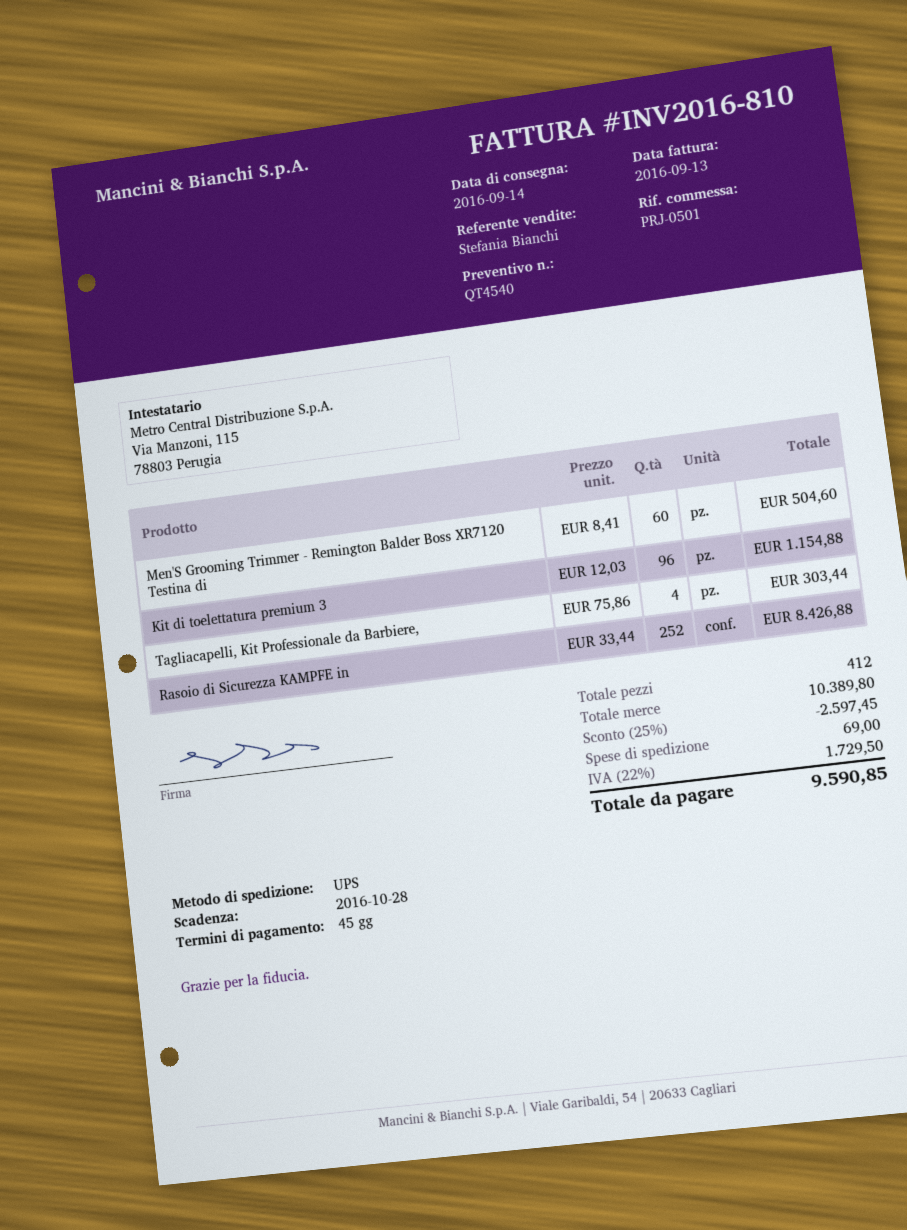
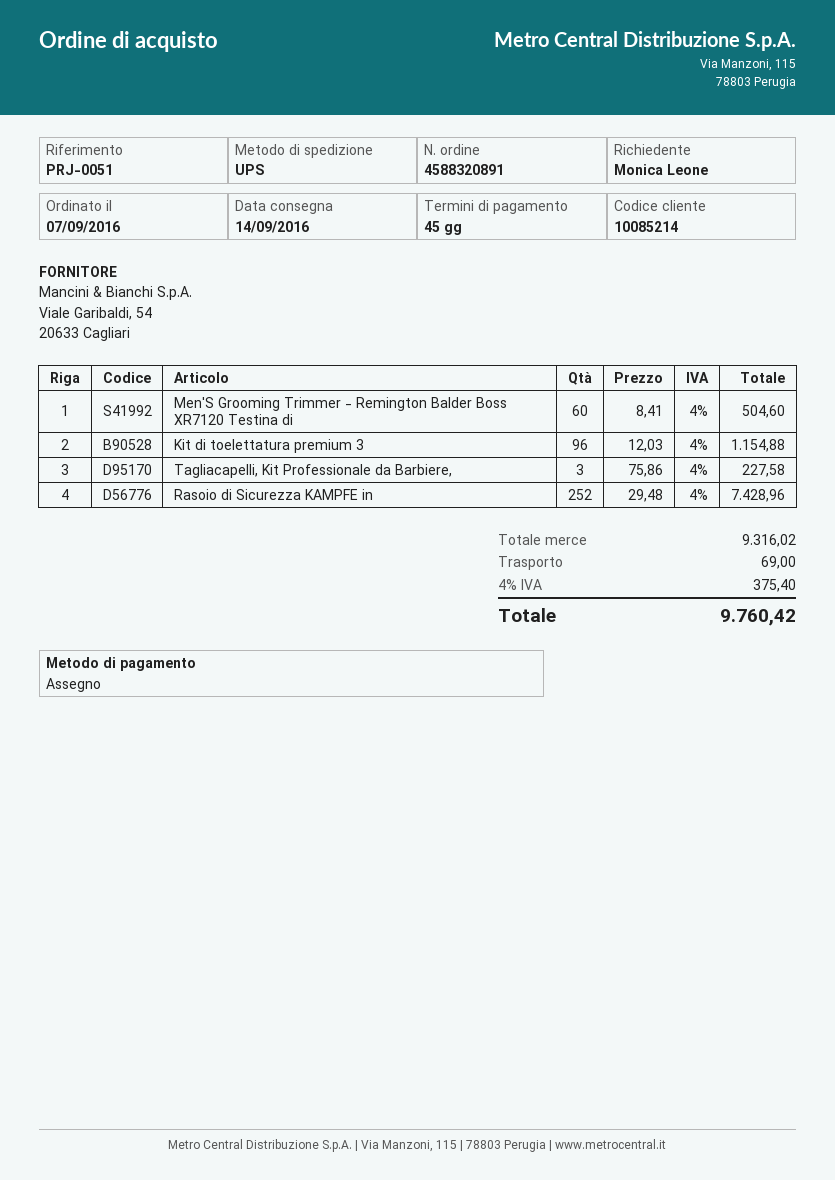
reference: PRJ-0501 -> PRJ-0051
Tagliacapelli, Kit Professionale da Barbiere,: 4 x 75.86 = 303.44 -> 3 x 75.86 = 227.58
Rasoio di Sicurezza KAMPFE in: 252 x 33.44 = 8426.88 -> 252 x 29.48 = 7428.96
subtotal: 10389.80 -> 9316.02
discount: 25% = 2597.45 -> none
tax: 22% = 1729.50 -> 4% = 375.40
total: 9590.85 -> 9760.42

